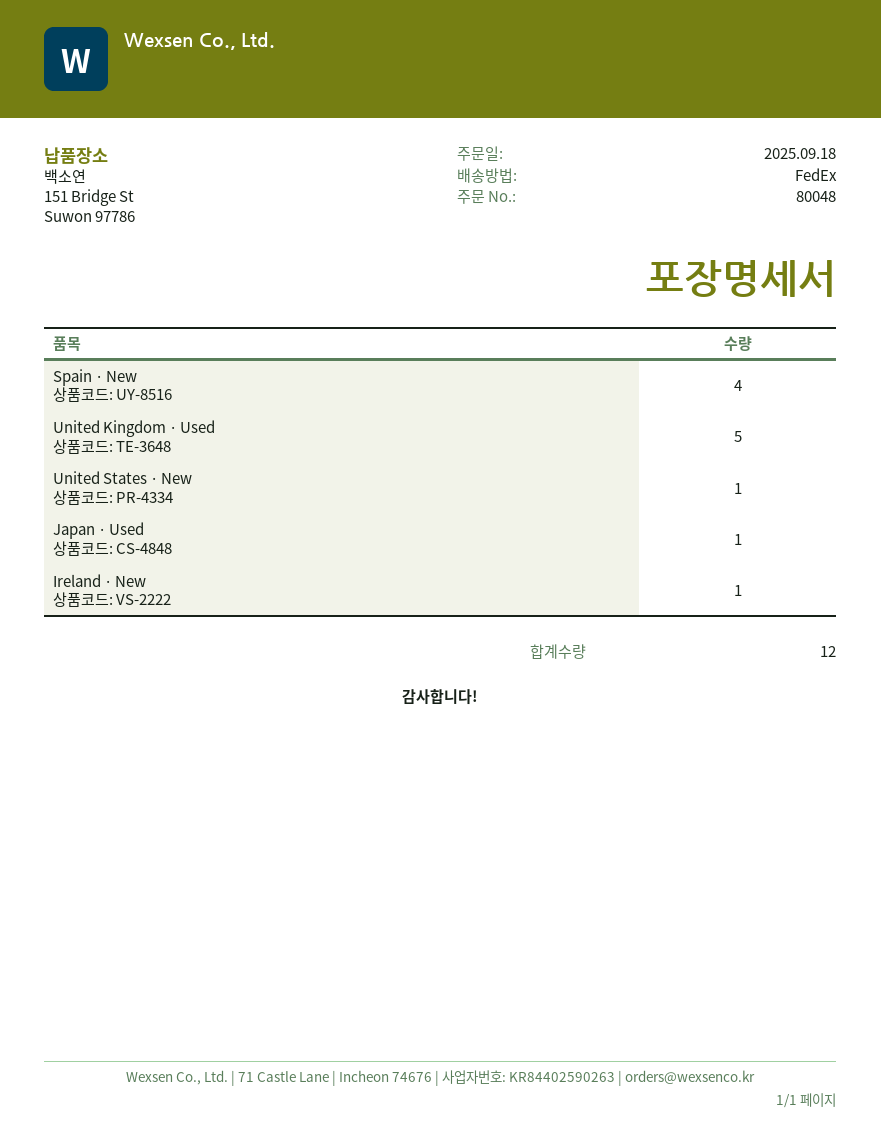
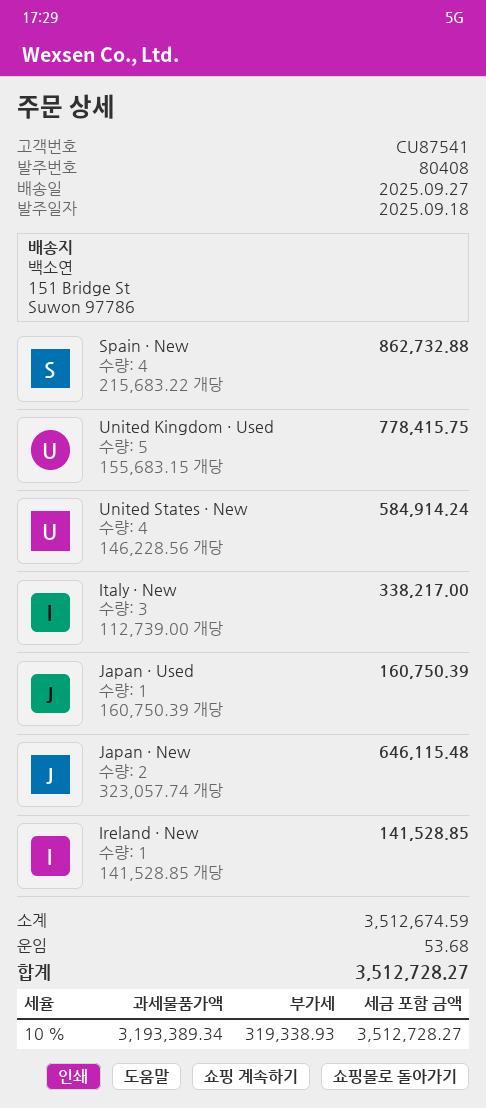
order number: 80048 -> 80408
United States · New: 1 -> 4
Italy · New: none -> 3
Japan · New: none -> 2

